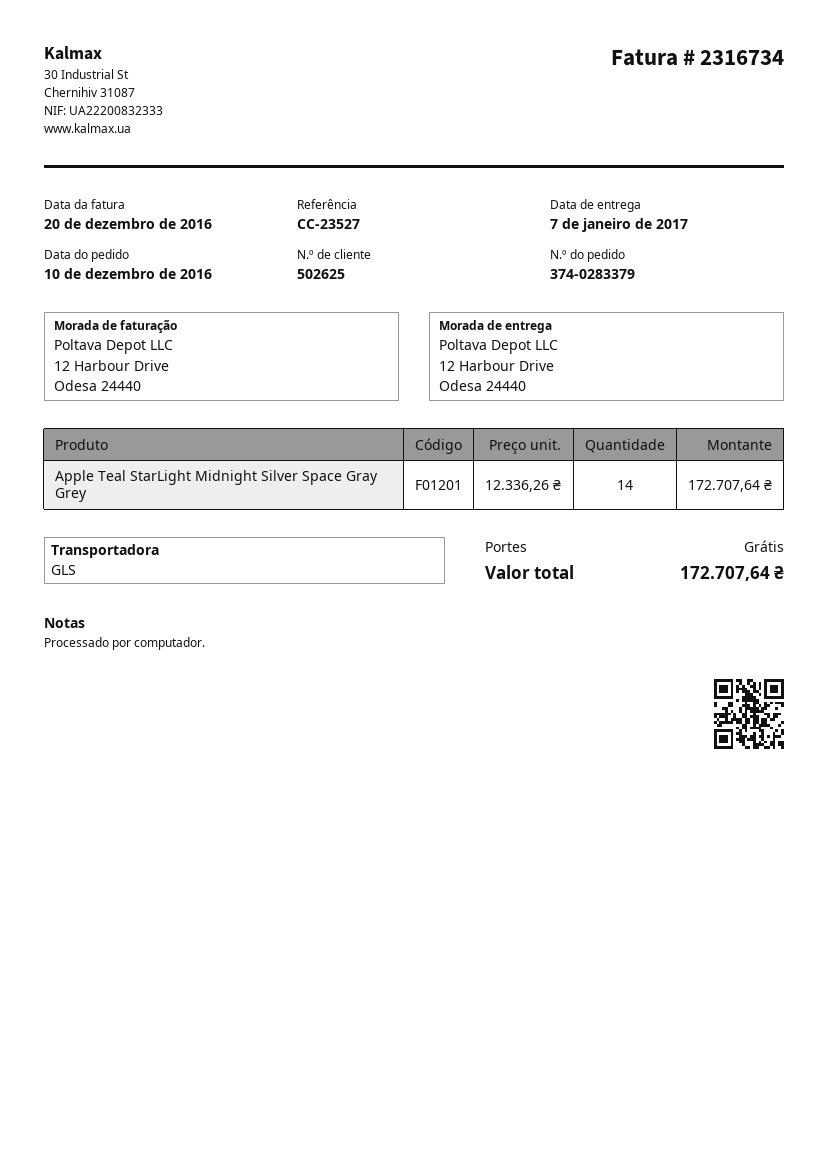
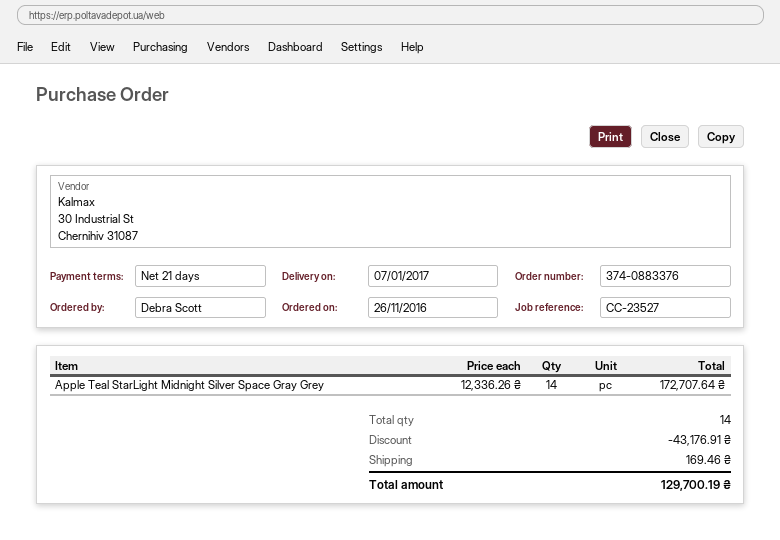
order number: 374-0283379 -> 374-0883376
order date: 2016-12-10 -> 2016-11-26
discount: none -> 43176.91
shipping: 0.00 -> 169.46
total: 172707.64 -> 129700.19

